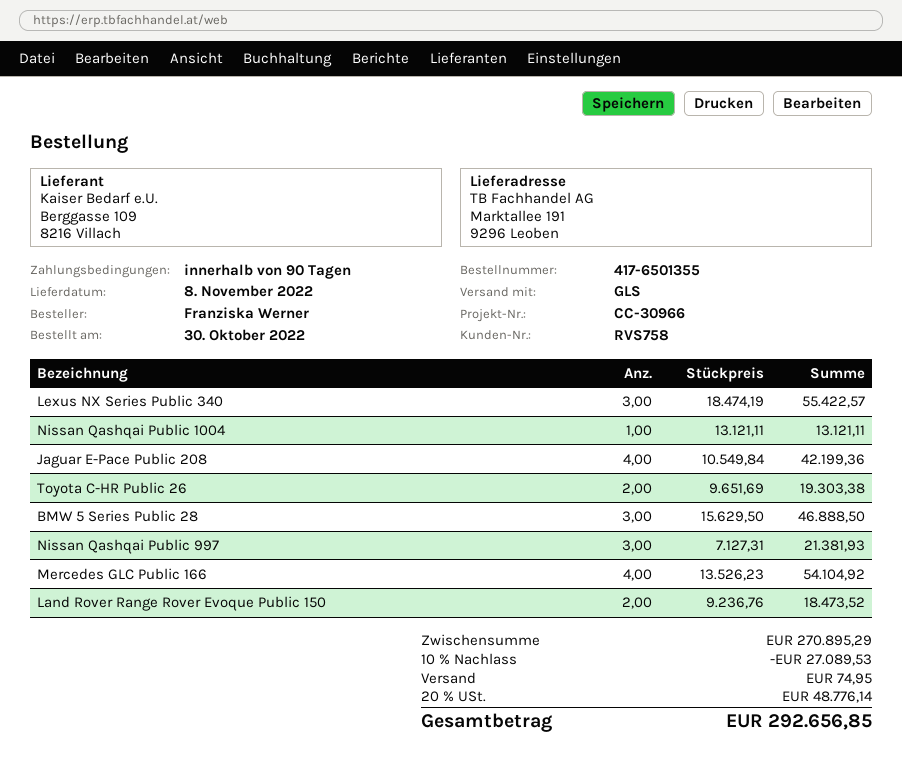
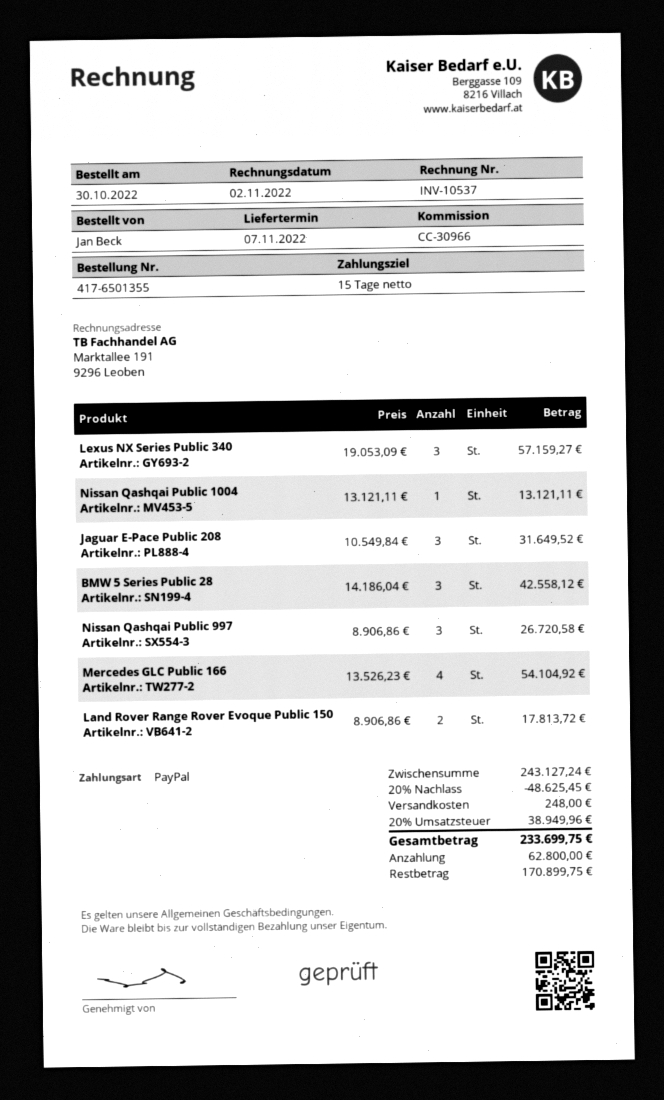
delivery date: 2022-11-08 -> 2022-11-07
payment terms: 90 days -> 15 days
ordered by: Franziska Werner -> Jan Beck
Lexus NX Series Public 340: 3 x 18474.19 = 55422.57 -> 3 x 19053.09 = 57159.27
Jaguar E-Pace Public 208: 4 x 10549.84 = 42199.36 -> 3 x 10549.84 = 31649.52
Toyota C-HR Public 26: 2 x 9651.69 = 19303.38 -> none
BMW 5 Series Public 28: 3 x 15629.50 = 46888.50 -> 3 x 14186.04 = 42558.12
Nissan Qashqai Public 997: 3 x 7127.31 = 21381.93 -> 3 x 8906.86 = 26720.58
Land Rover Range Rover Evoque Public 150: 2 x 9236.76 = 18473.52 -> 2 x 8906.86 = 17813.72
subtotal: 270895.29 -> 243127.24
discount: 10% = 27089.53 -> 20% = 48625.45
shipping: 74.95 -> 248.00
tax: 20% = 48776.14 -> 20% = 38949.96
total: 292656.85 -> 233699.75

